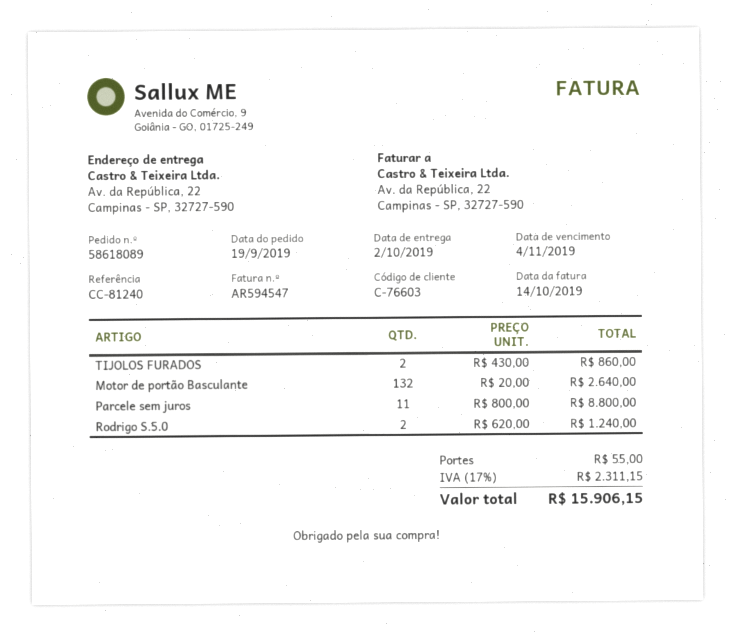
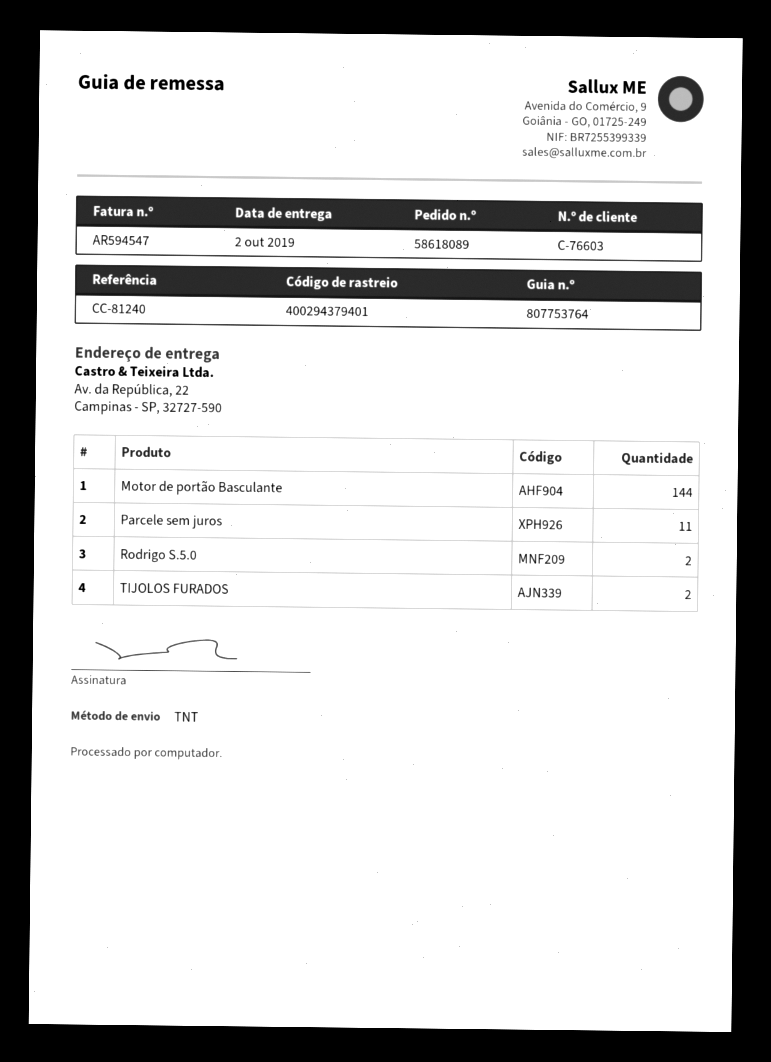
Motor de portão Basculante: 132 -> 144

